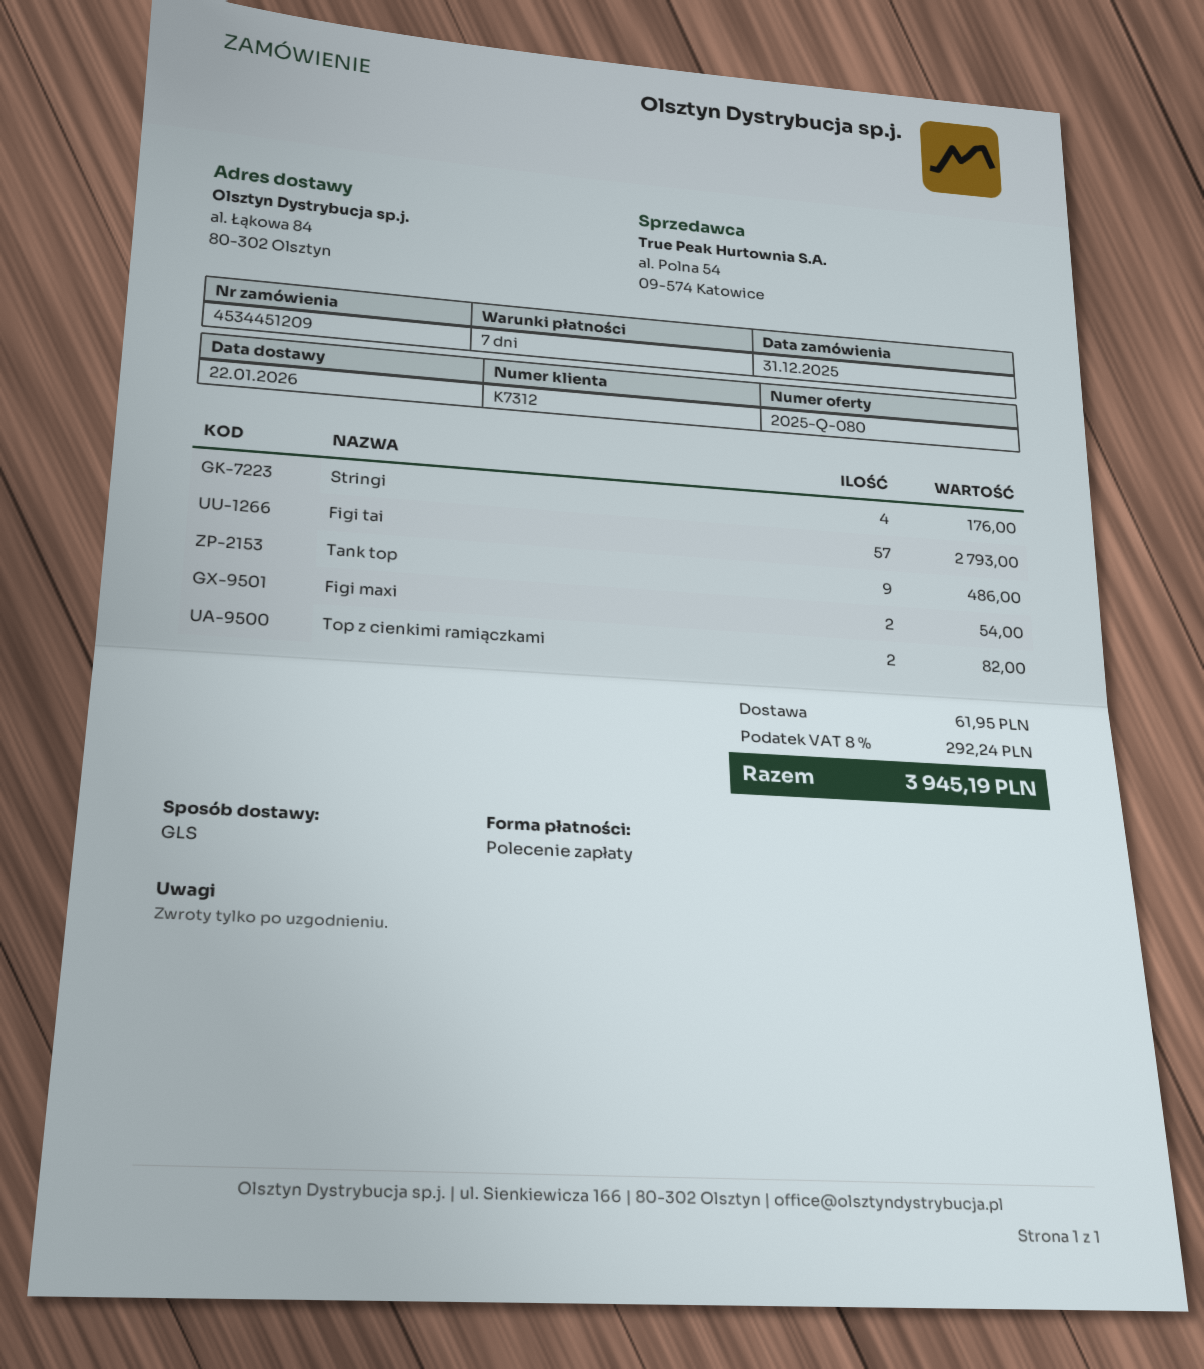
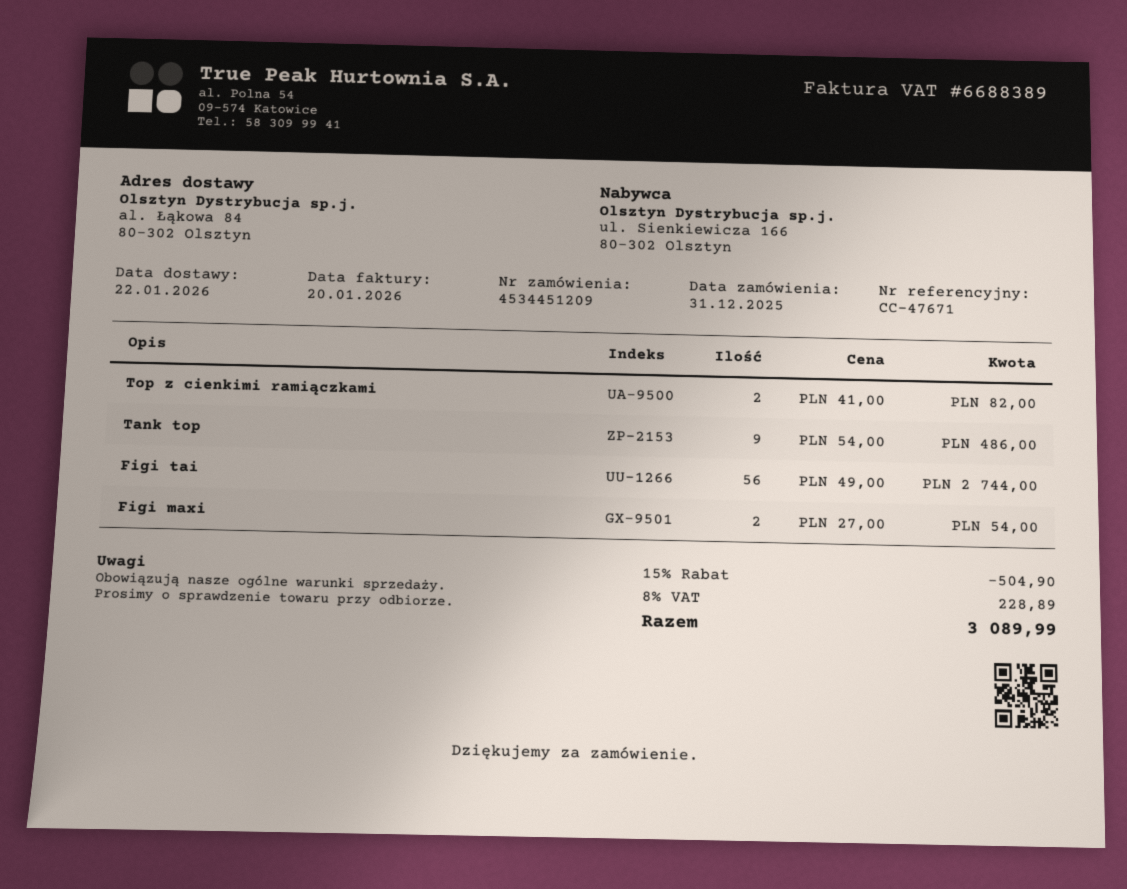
Stringi: 4 for 176.00 -> none
Figi tai: 57 for 2793.00 -> 56 for 2744.00
discount: none -> 15% = 504.90
shipping: 61.95 -> none
tax: 8% = 292.24 -> 8% = 228.89
total: 3945.19 -> 3089.99

